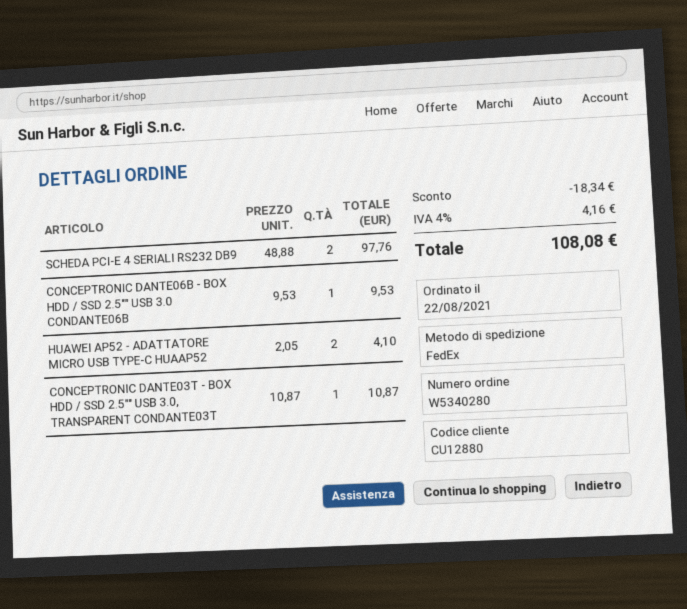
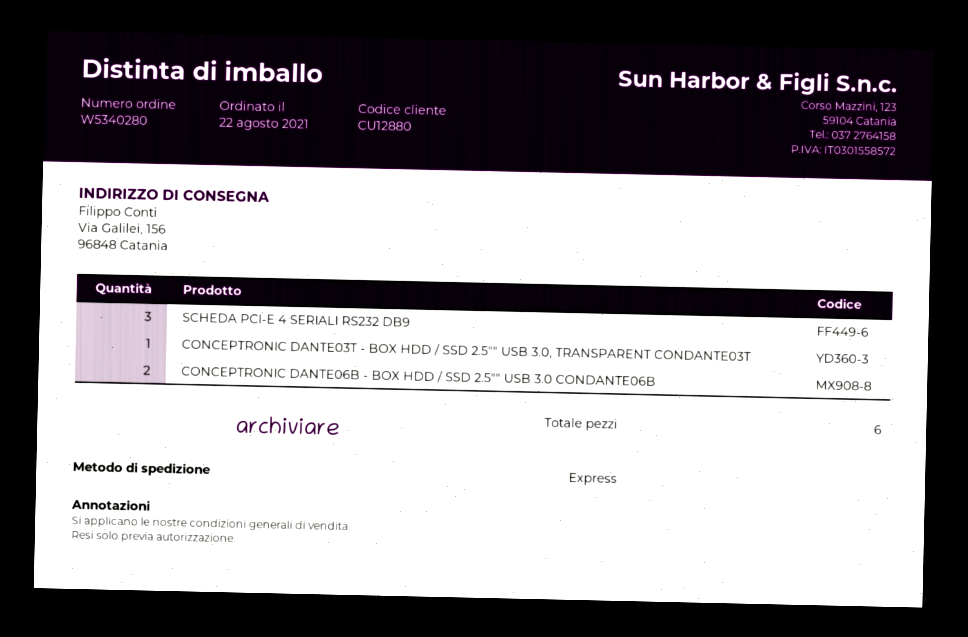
shipping method: FedEx -> express
SCHEDA PCI-E 4 SERIALI RS232 DB9: 2 -> 3
CONCEPTRONIC DANTE06B - BOX HDD / SSD 2.5"" USB 3.0 CONDANTE06B: 1 -> 2
HUAWEI AP52 - ADATTATORE MICRO USB TYPE-C HUAAP52: 2 -> none

